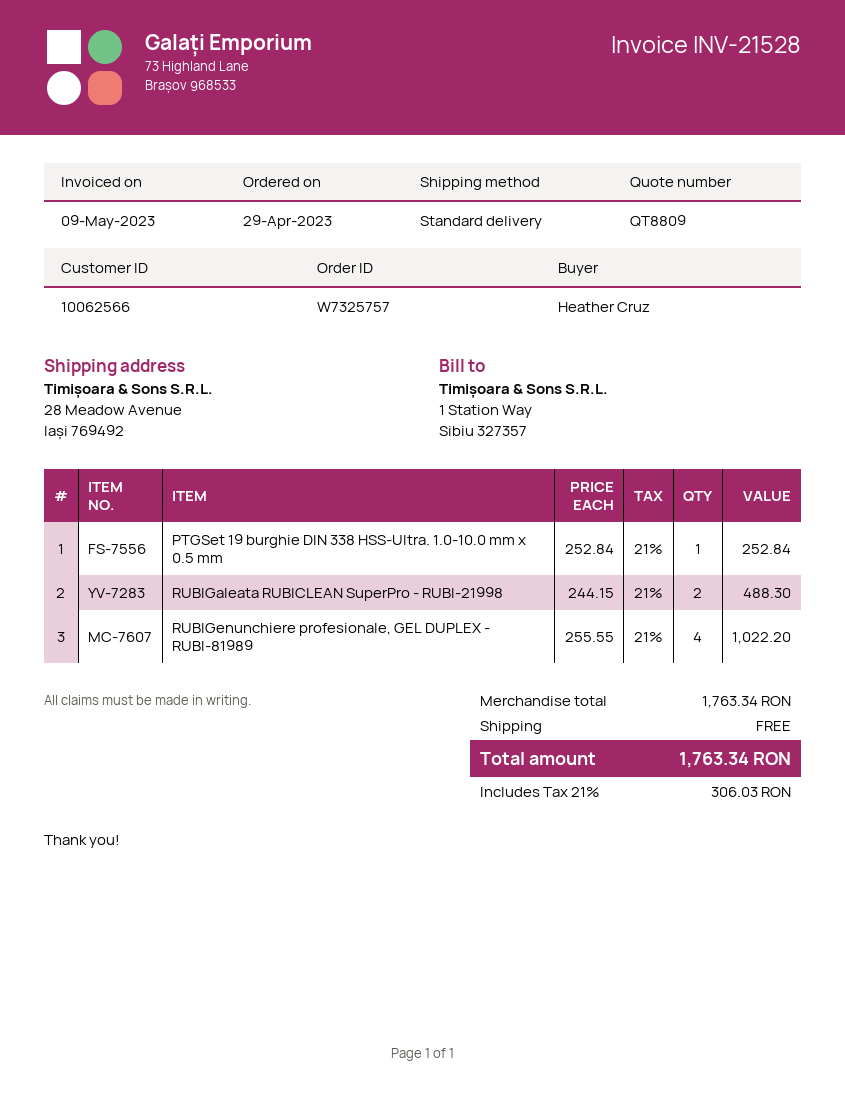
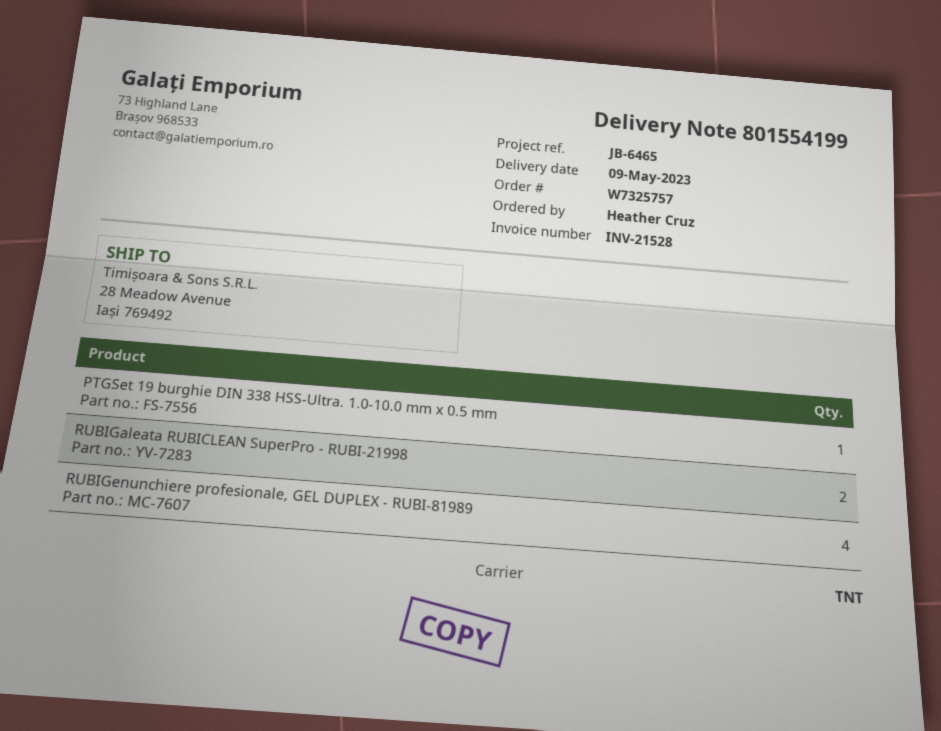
shipping method: standard -> TNT

